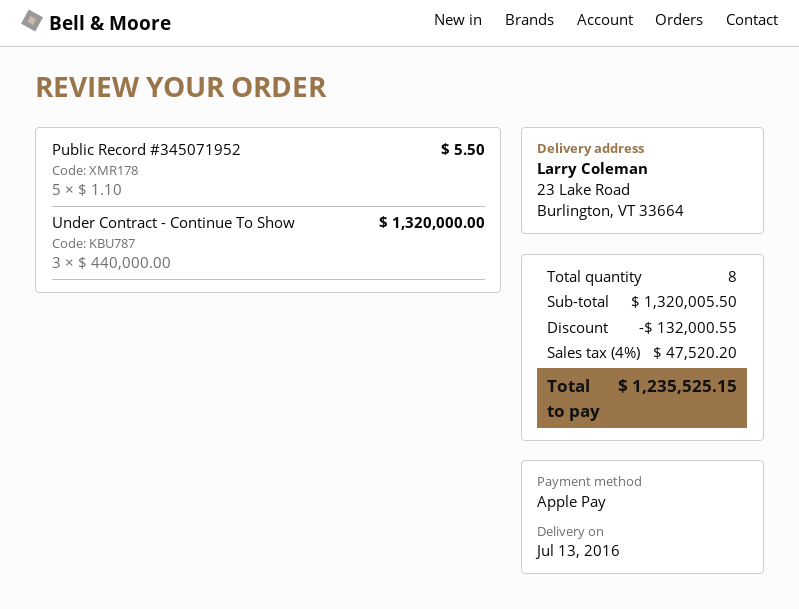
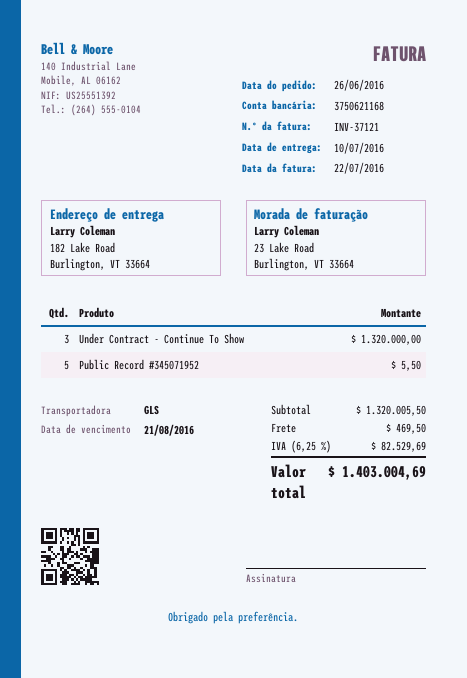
delivery date: 2016-07-13 -> 2016-07-10
ship to: 23 Lake Road, Burlington, VT 33664 -> 182 Lake Road, Burlington, VT 33664
discount: 132000.55 -> none
shipping: none -> 469.50
tax: 4% = 47520.20 -> 6.25% = 82529.69
total: 1235525.15 -> 1403004.69

